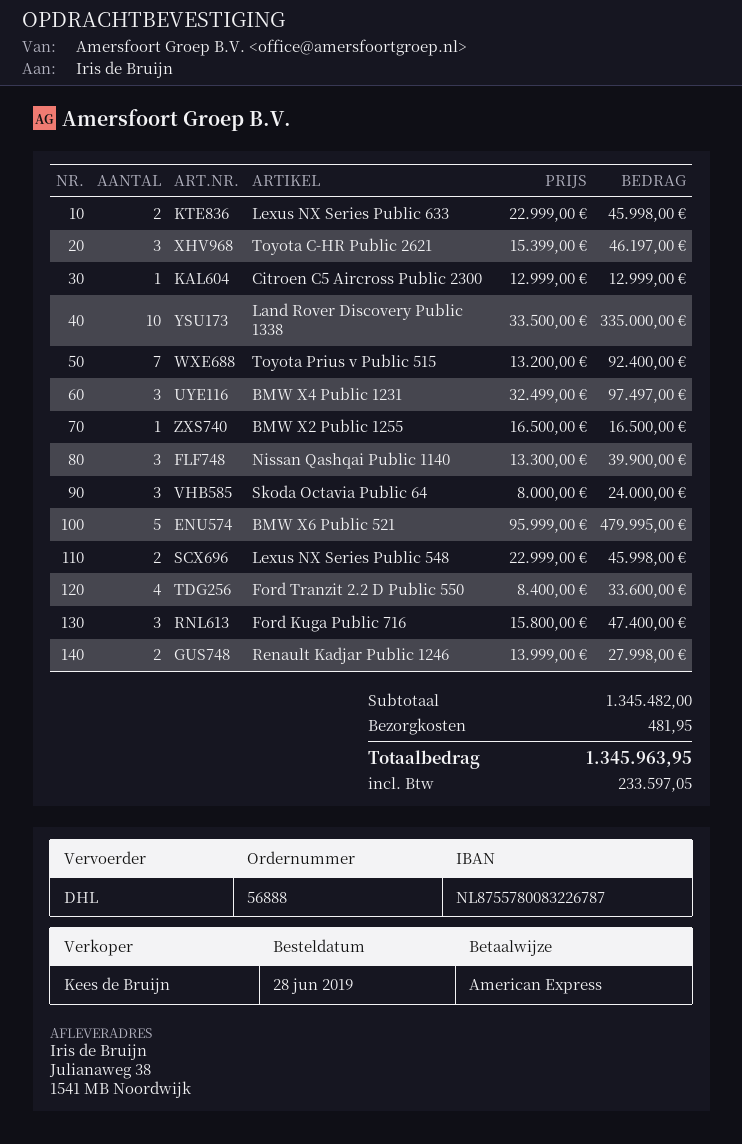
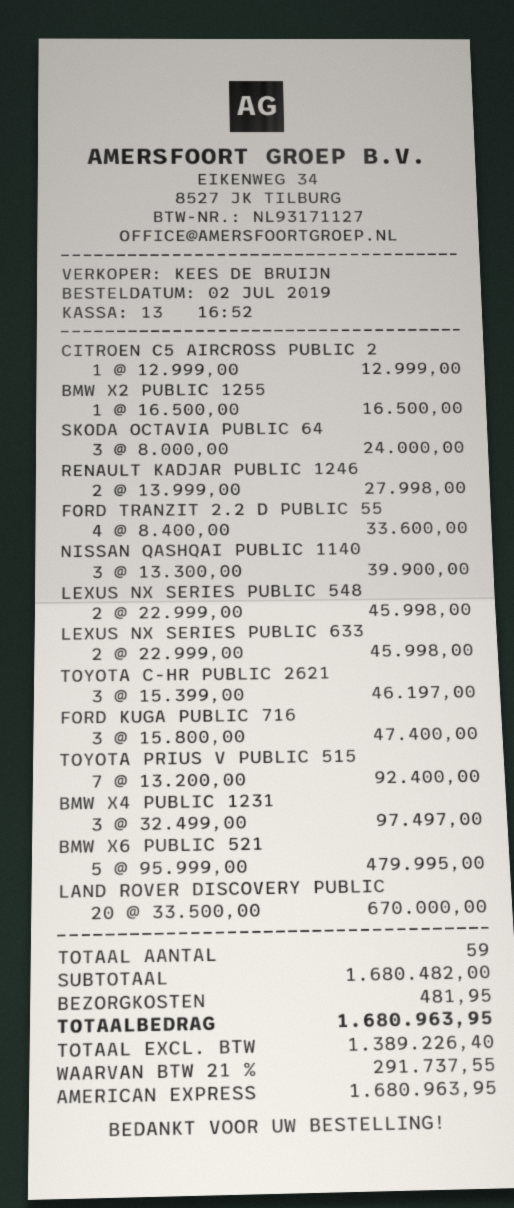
order date: 2019-06-28 -> 2019-07-02
Land Rover Discovery Public 1338: 10 x 33500.00 = 335000.00 -> 20 x 33500.00 = 670000.00
subtotal: 1345482.00 -> 1680482.00
tax: 233597.05 -> 291737.55
total: 1345963.95 -> 1680963.95

